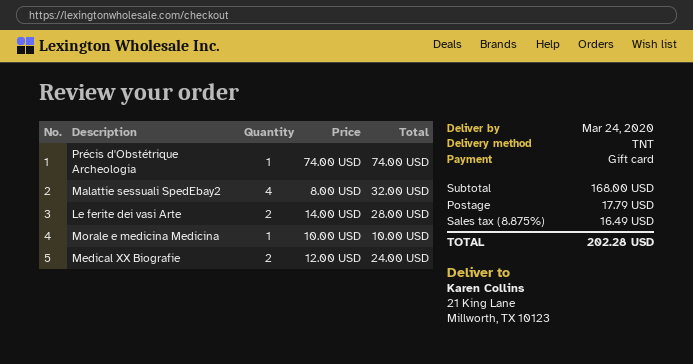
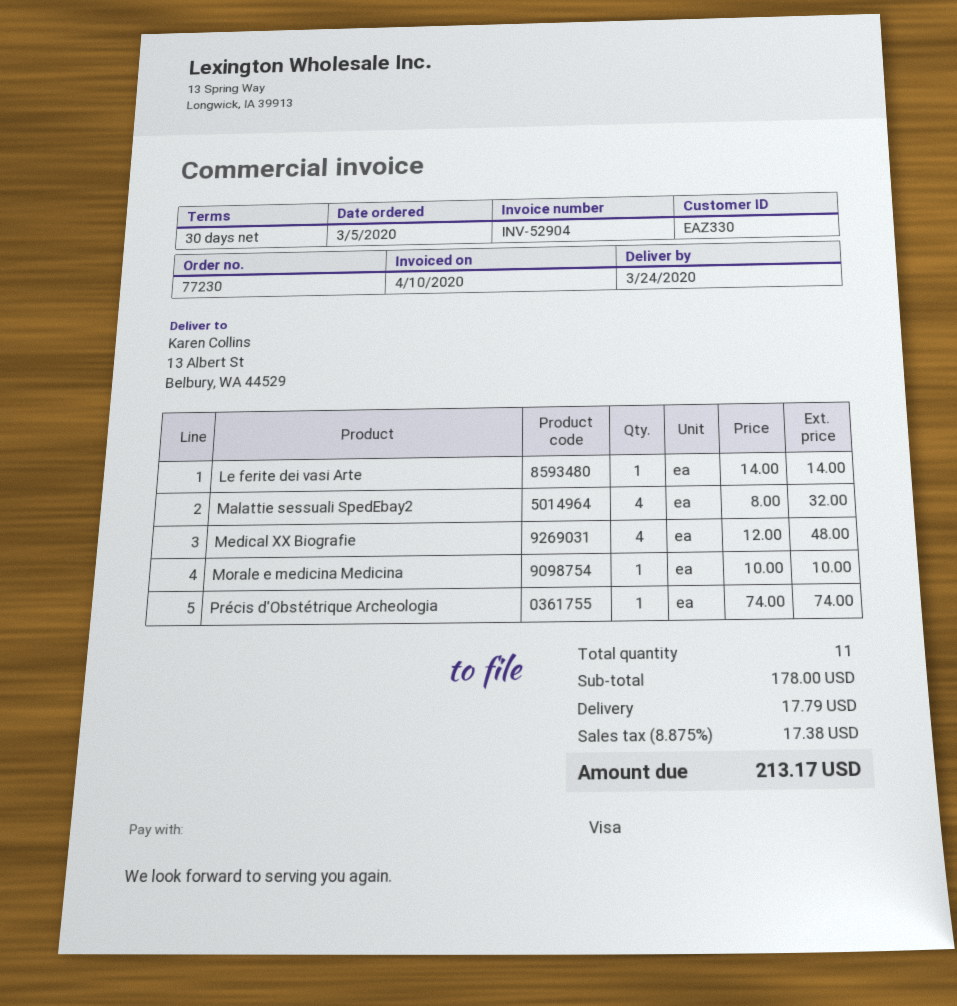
payment method: gift card -> Visa
ship to: 21 King Lane, Millworth, TX 10123 -> 13 Albert St, Belbury, WA 44529
Le ferite dei vasi Arte: 2 x 14.00 = 28.00 -> 1 x 14.00 = 14.00
Medical XX Biografie: 2 x 12.00 = 24.00 -> 4 x 12.00 = 48.00
subtotal: 168.00 -> 178.00
tax: 8.875% = 16.49 -> 8.875% = 17.38
total: 202.28 -> 213.17

